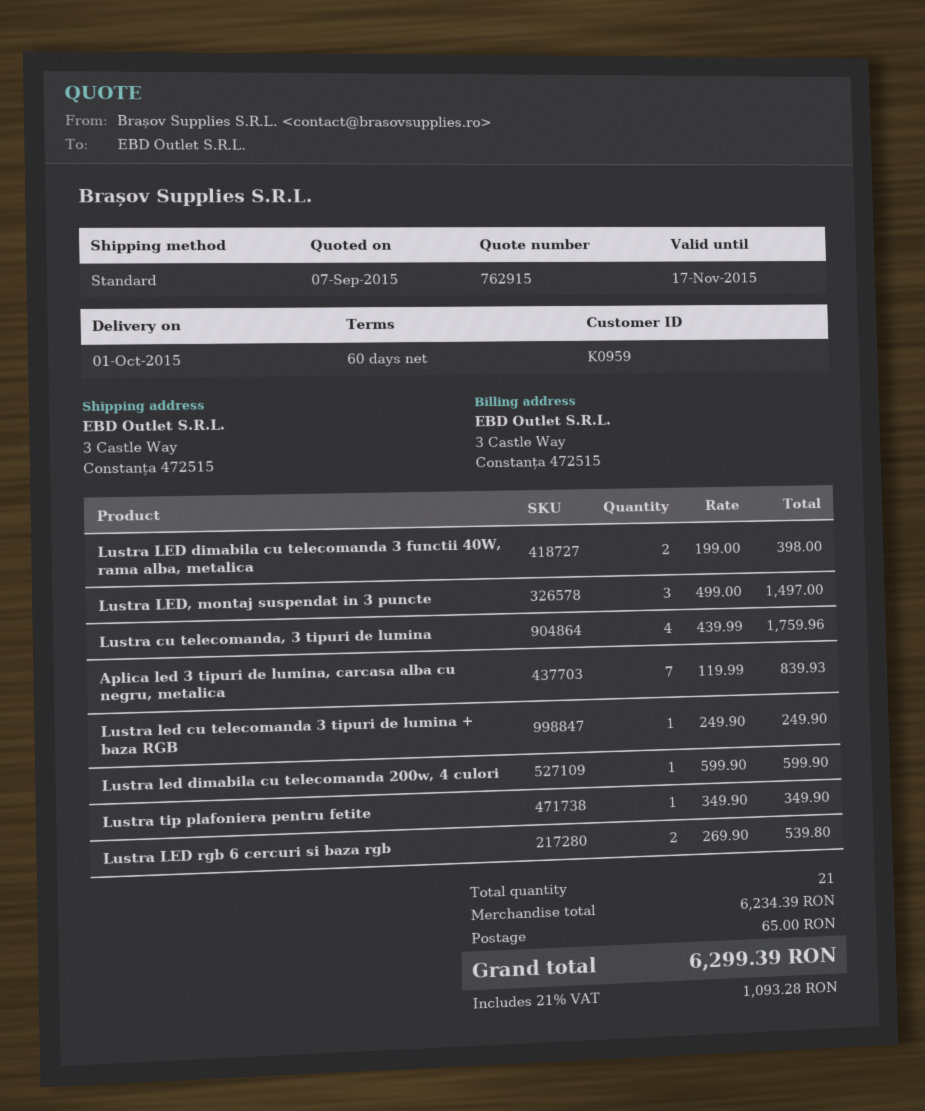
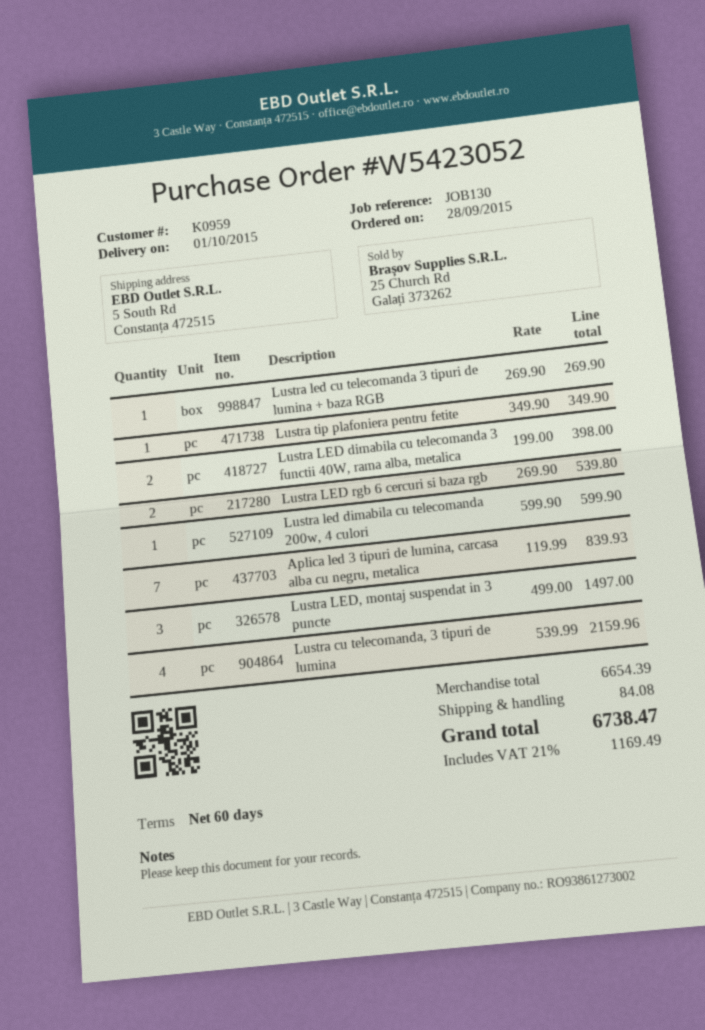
ship to: 3 Castle Way, Constanța 472515 -> 5 South Rd, Constanța 472515
Lustra cu telecomanda, 3 tipuri de lumina: 4 x 439.99 = 1759.96 -> 4 x 539.99 = 2159.96
Lustra led cu telecomanda 3 tipuri de lumina + baza RGB: 1 x 249.90 = 249.90 -> 1 x 269.90 = 269.90
subtotal: 6234.39 -> 6654.39
shipping: 65.00 -> 84.08
tax: 21% = 1093.28 -> 21% = 1169.49
total: 6299.39 -> 6738.47

